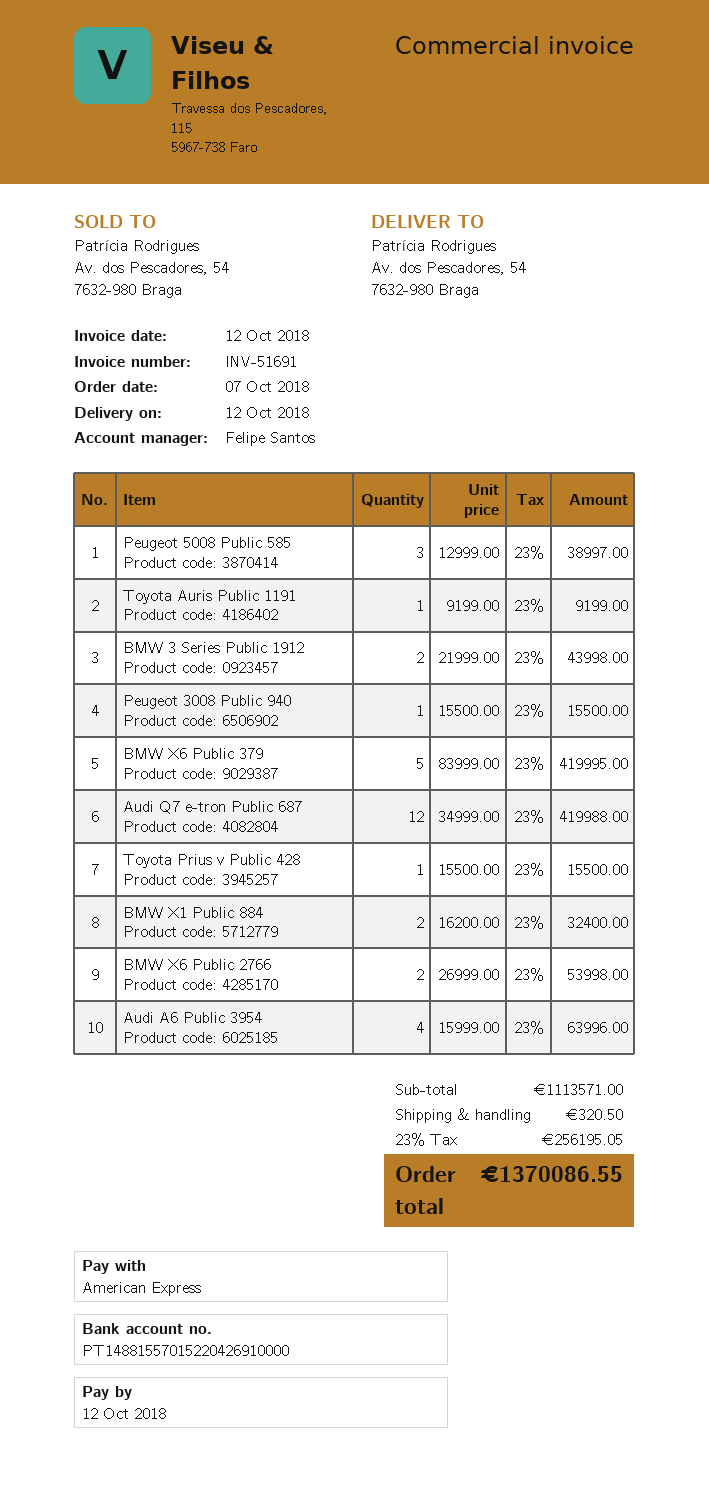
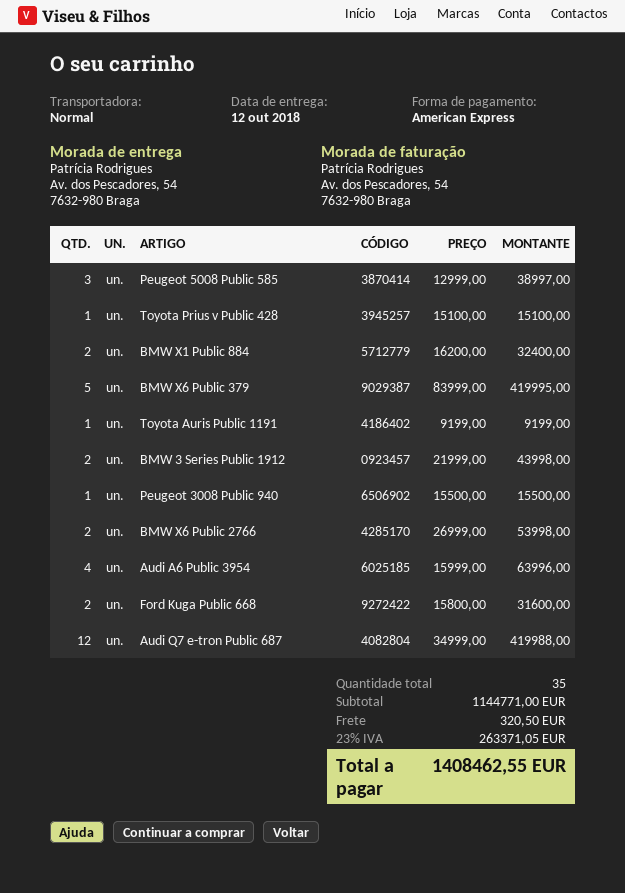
Toyota Prius v Public 428: 1 x 15500.00 = 15500.00 -> 1 x 15100.00 = 15100.00
Ford Kuga Public 668: none -> 2 x 15800.00 = 31600.00
subtotal: 1113571.00 -> 1144771.00
tax: 23% = 256195.05 -> 23% = 263371.05
total: 1370086.55 -> 1408462.55

